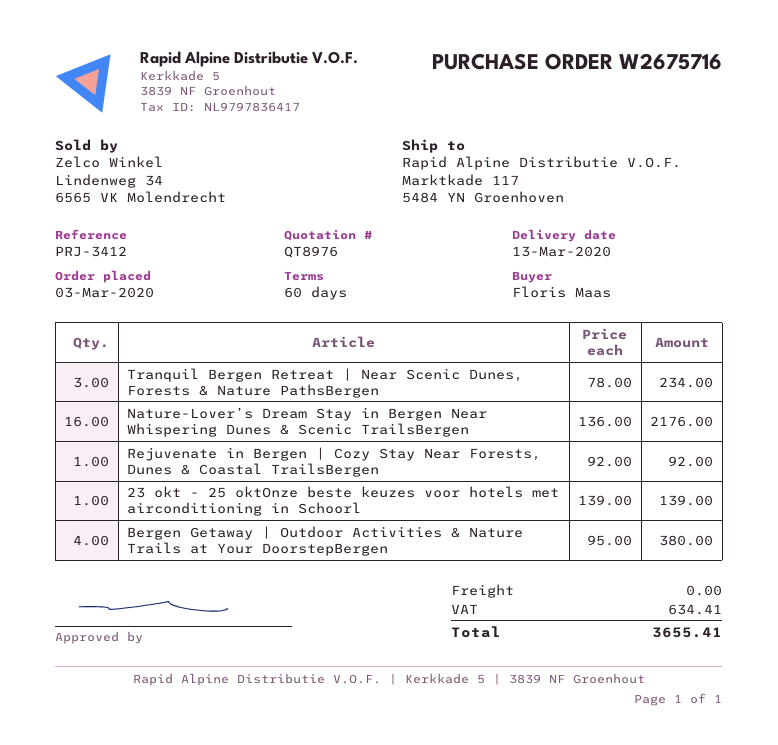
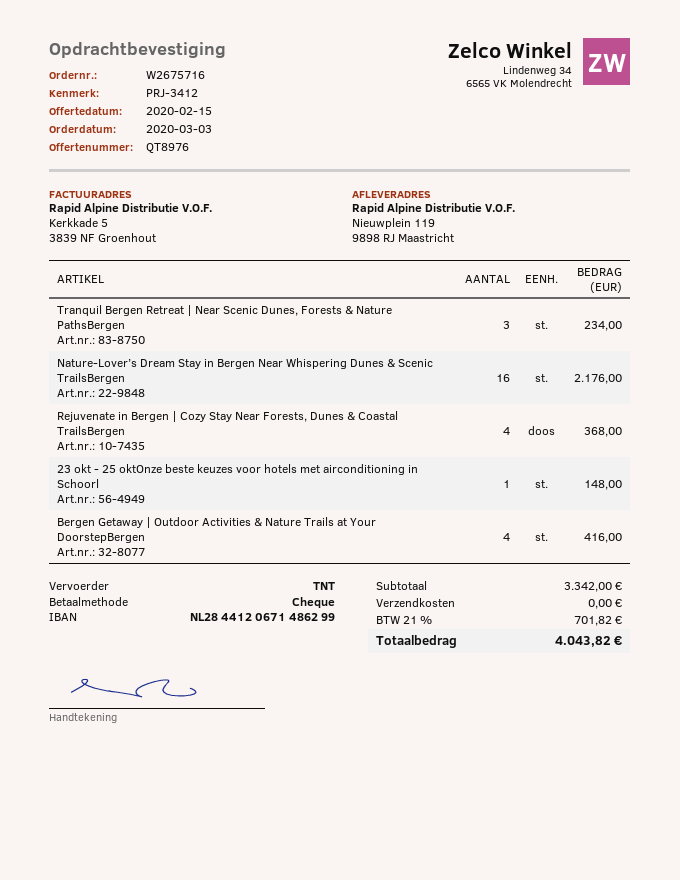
ship to: Marktkade 117, 5484 YN Groenhoven -> Nieuwplein 119, 9898 RJ Maastricht
Rejuvenate in Bergen | Cozy Stay Near Forests, Dunes & Coastal TrailsBergen: 1 for 92.00 -> 4 for 368.00
23 okt - 25 oktOnze beste keuzes voor hotels met airconditioning in Schoorl: 1 for 139.00 -> 1 for 148.00
Bergen Getaway | Outdoor Activities & Nature Trails at Your DoorstepBergen: 4 for 380.00 -> 4 for 416.00
tax: 634.41 -> 701.82
total: 3655.41 -> 4043.82

